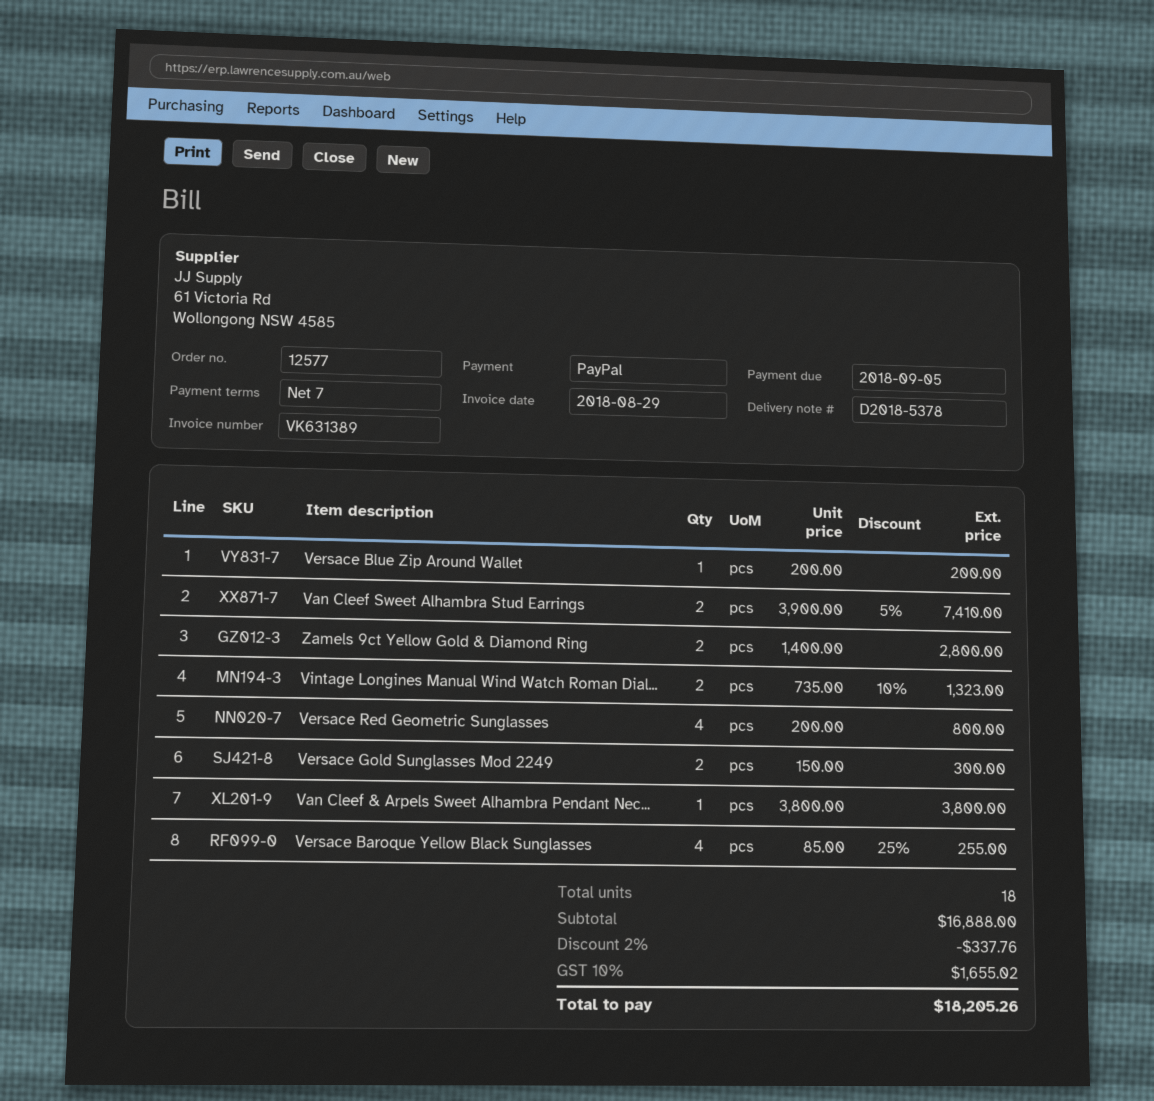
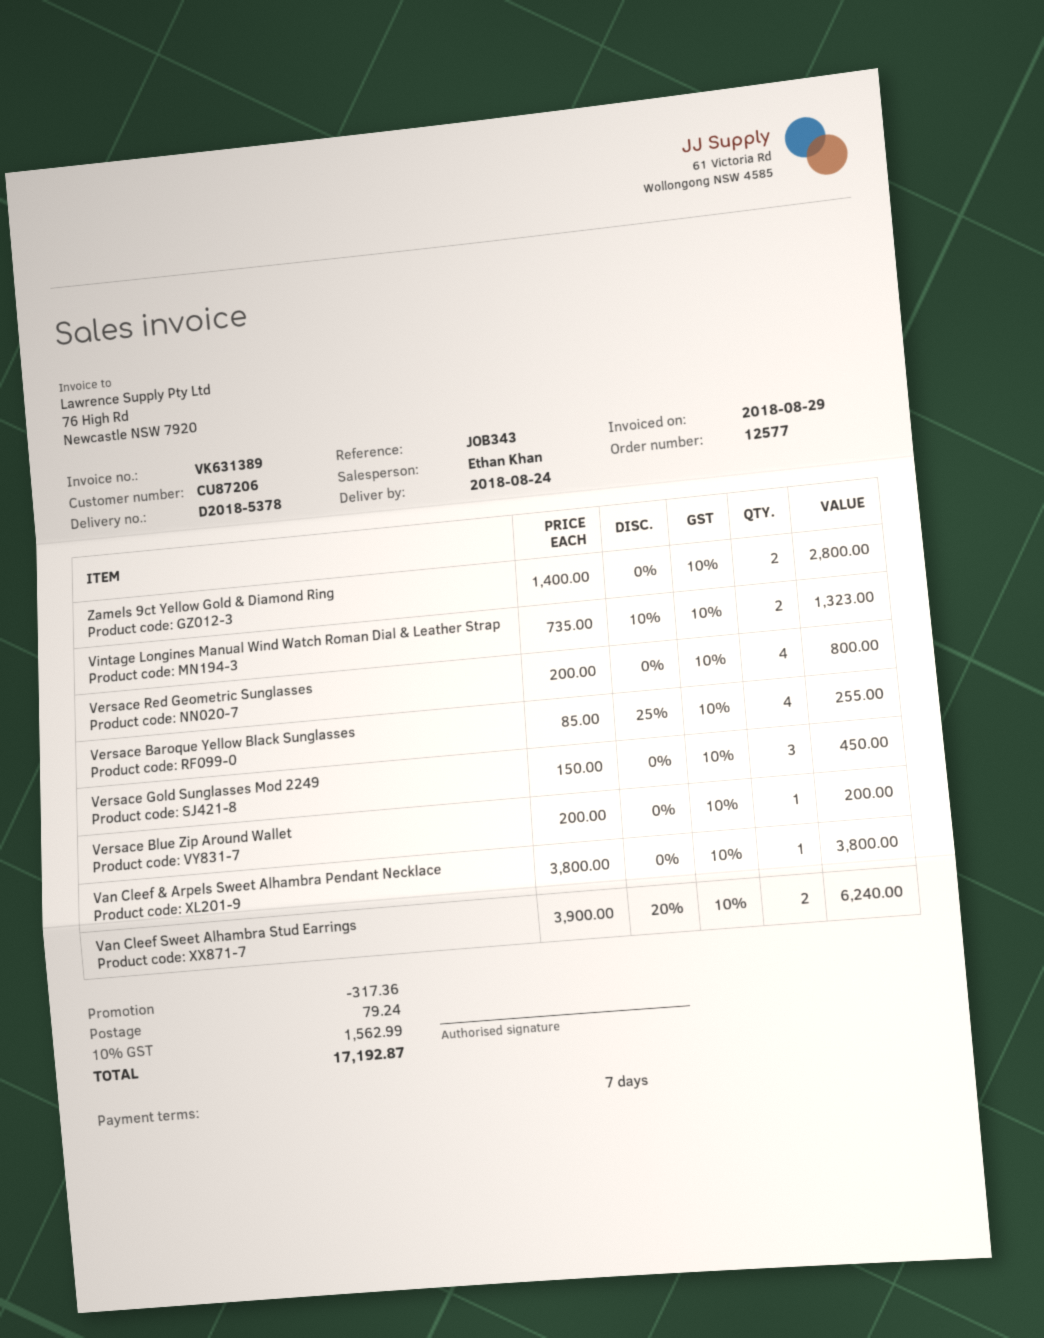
Van Cleef Sweet Alhambra Stud Earrings: 2 x 3900.00 - 5% = 7410.00 -> 2 x 3900.00 - 20% = 6240.00
Versace Gold Sunglasses Mod 2249: 2 x 150.00 = 300.00 -> 3 x 150.00 = 450.00
discount: 337.76 -> 317.36
shipping: none -> 79.24
tax: 10% = 1655.02 -> 10% = 1562.99
total: 18205.26 -> 17192.87

